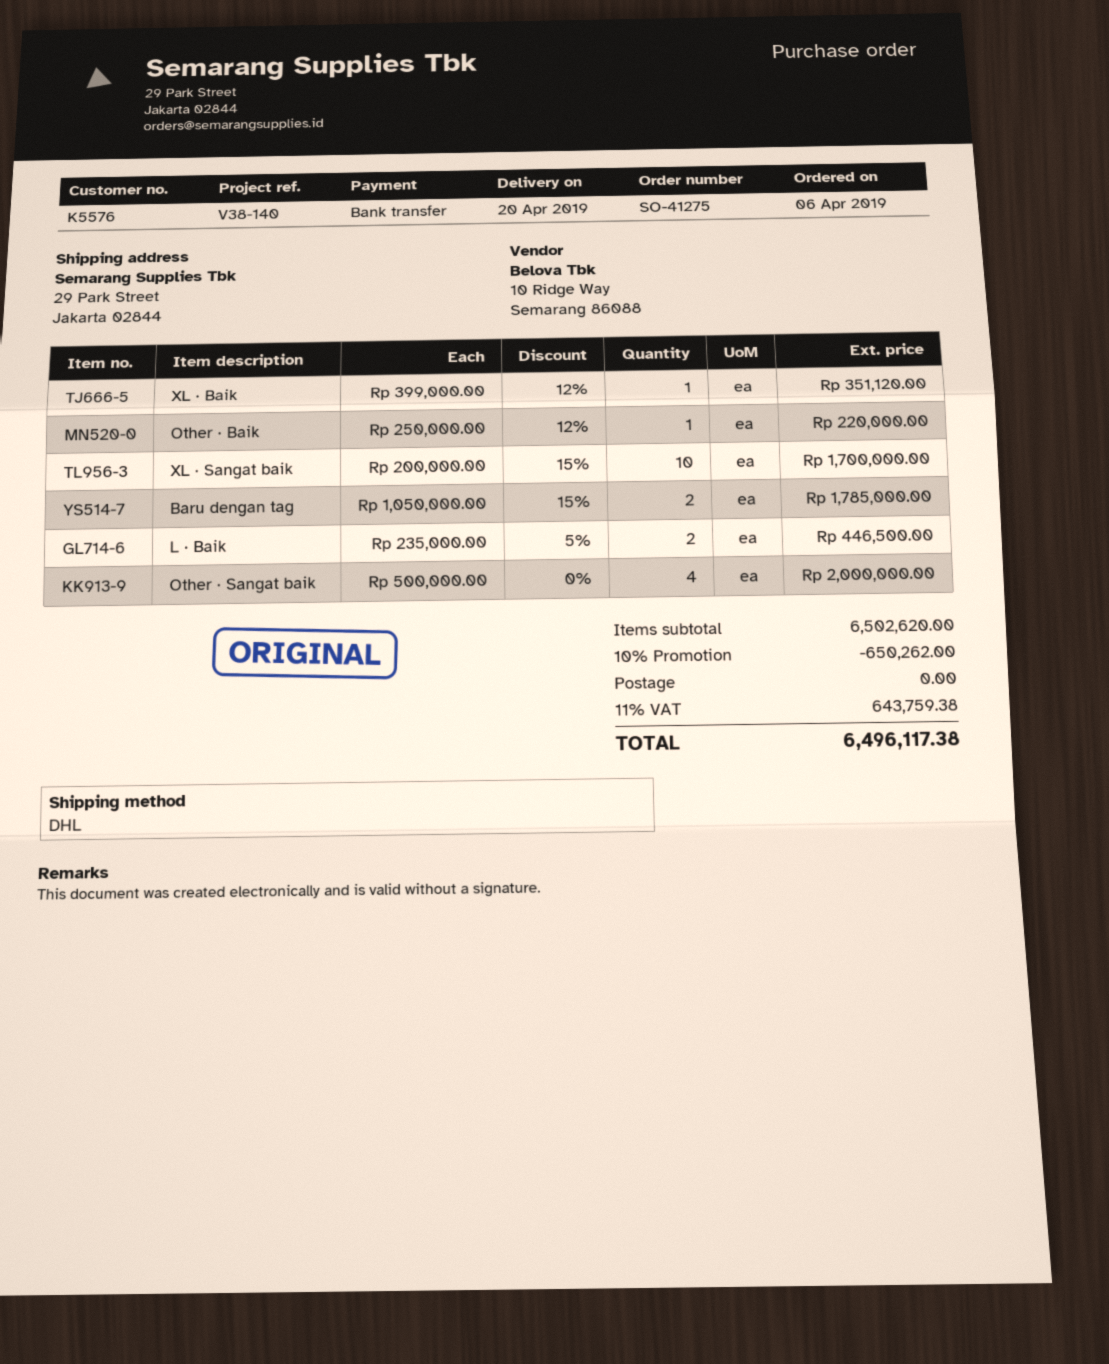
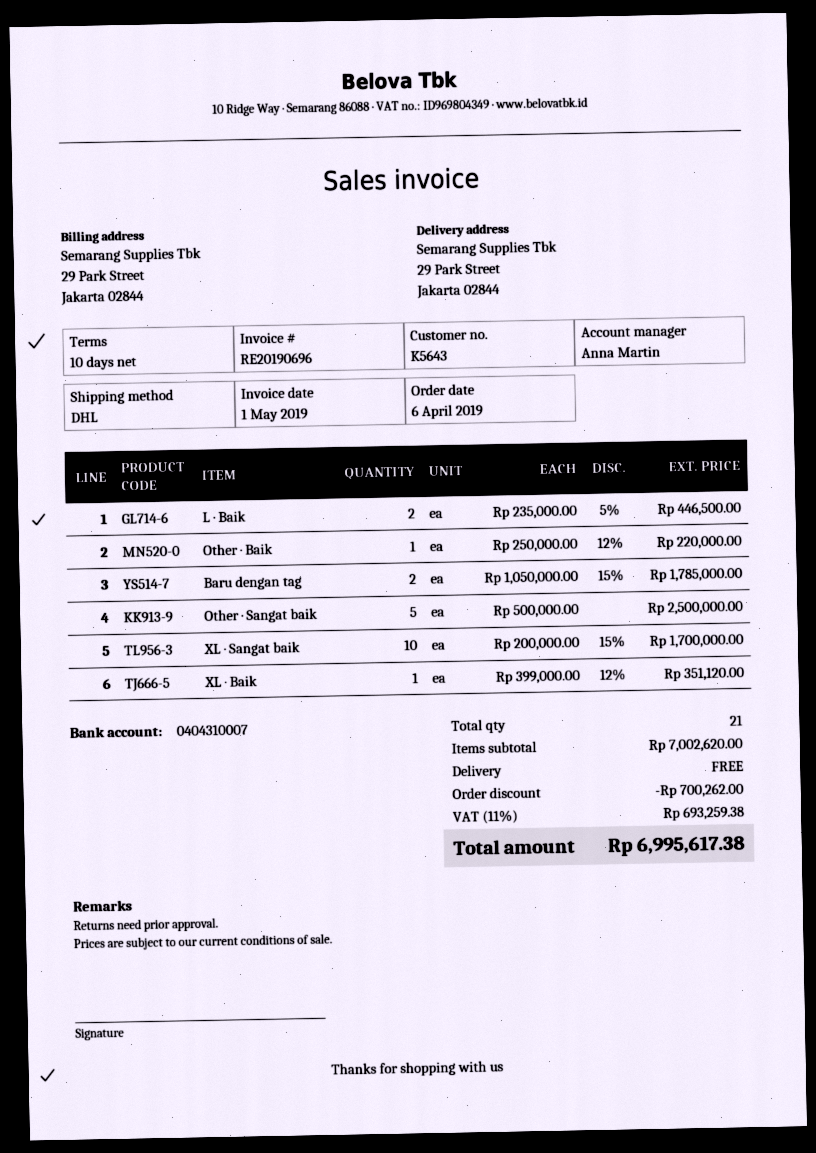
customer number: K5576 -> K5643
Other · Sangat baik: 4 x 500000.00 = 2000000.00 -> 5 x 500000.00 = 2500000.00
subtotal: 6502620.00 -> 7002620.00
discount: 650262.00 -> 700262.00
tax: 11% = 643759.38 -> 11% = 693259.38
total: 6496117.38 -> 6995617.38

